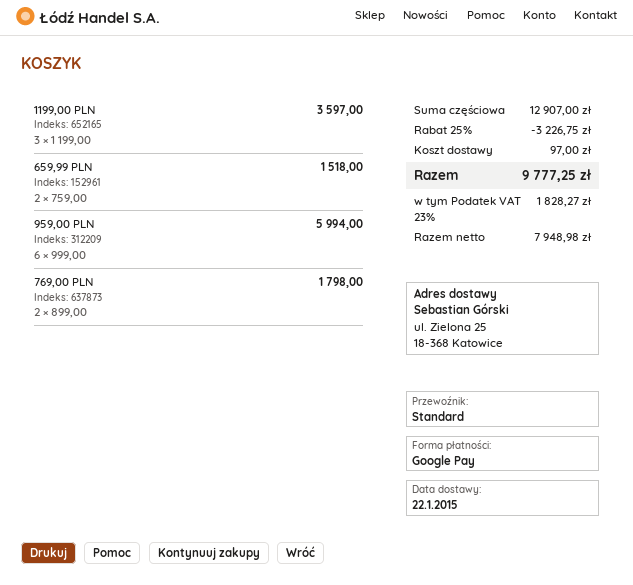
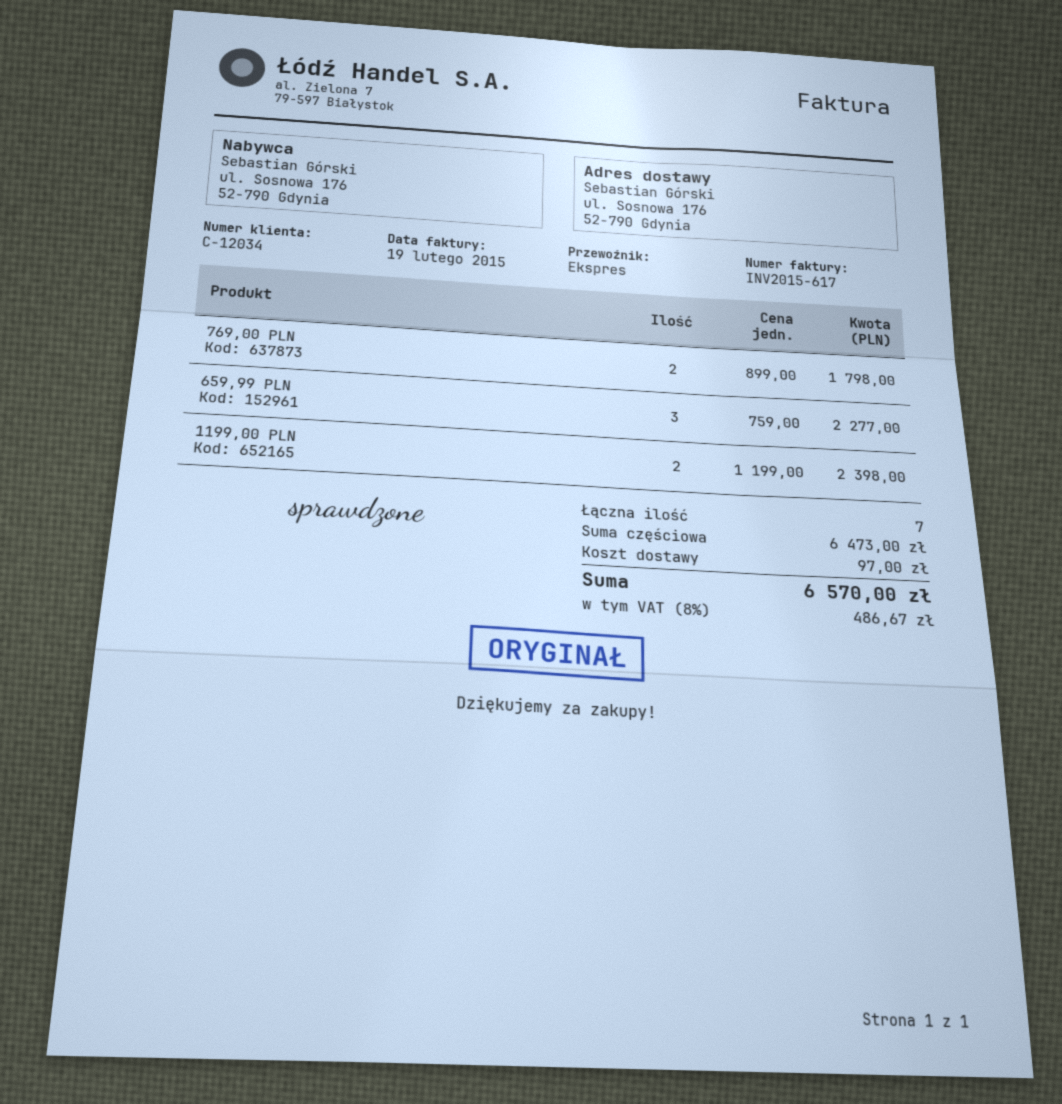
shipping method: standard -> express
ship to: ul. Zielona 25, 18-368 Katowice -> ul. Sosnowa 176, 52-790 Gdynia
1199,00 PLN: 3 x 1199.00 = 3597.00 -> 2 x 1199.00 = 2398.00
659,99 PLN: 2 x 759.00 = 1518.00 -> 3 x 759.00 = 2277.00
959,00 PLN: 6 x 999.00 = 5994.00 -> none
subtotal: 12907.00 -> 6473.00
discount: 25% = 3226.75 -> none
tax: 23% = 1828.27 -> 8% = 486.67
total: 9777.25 -> 6570.00

